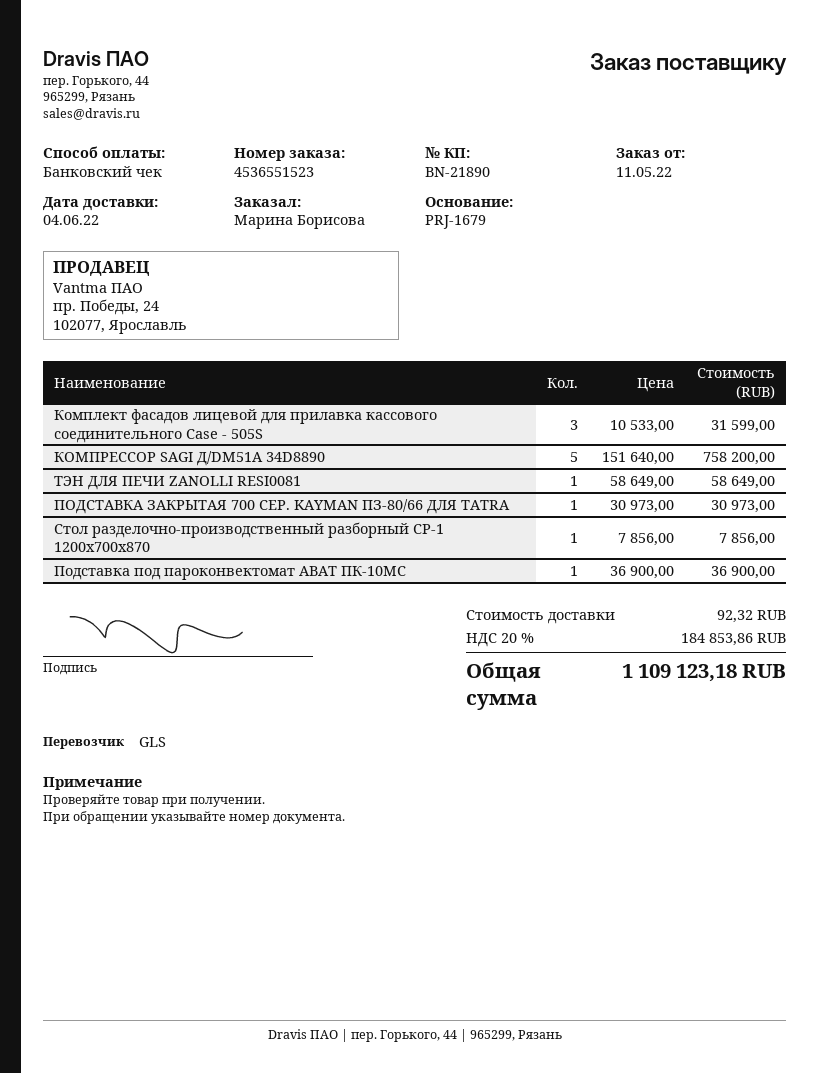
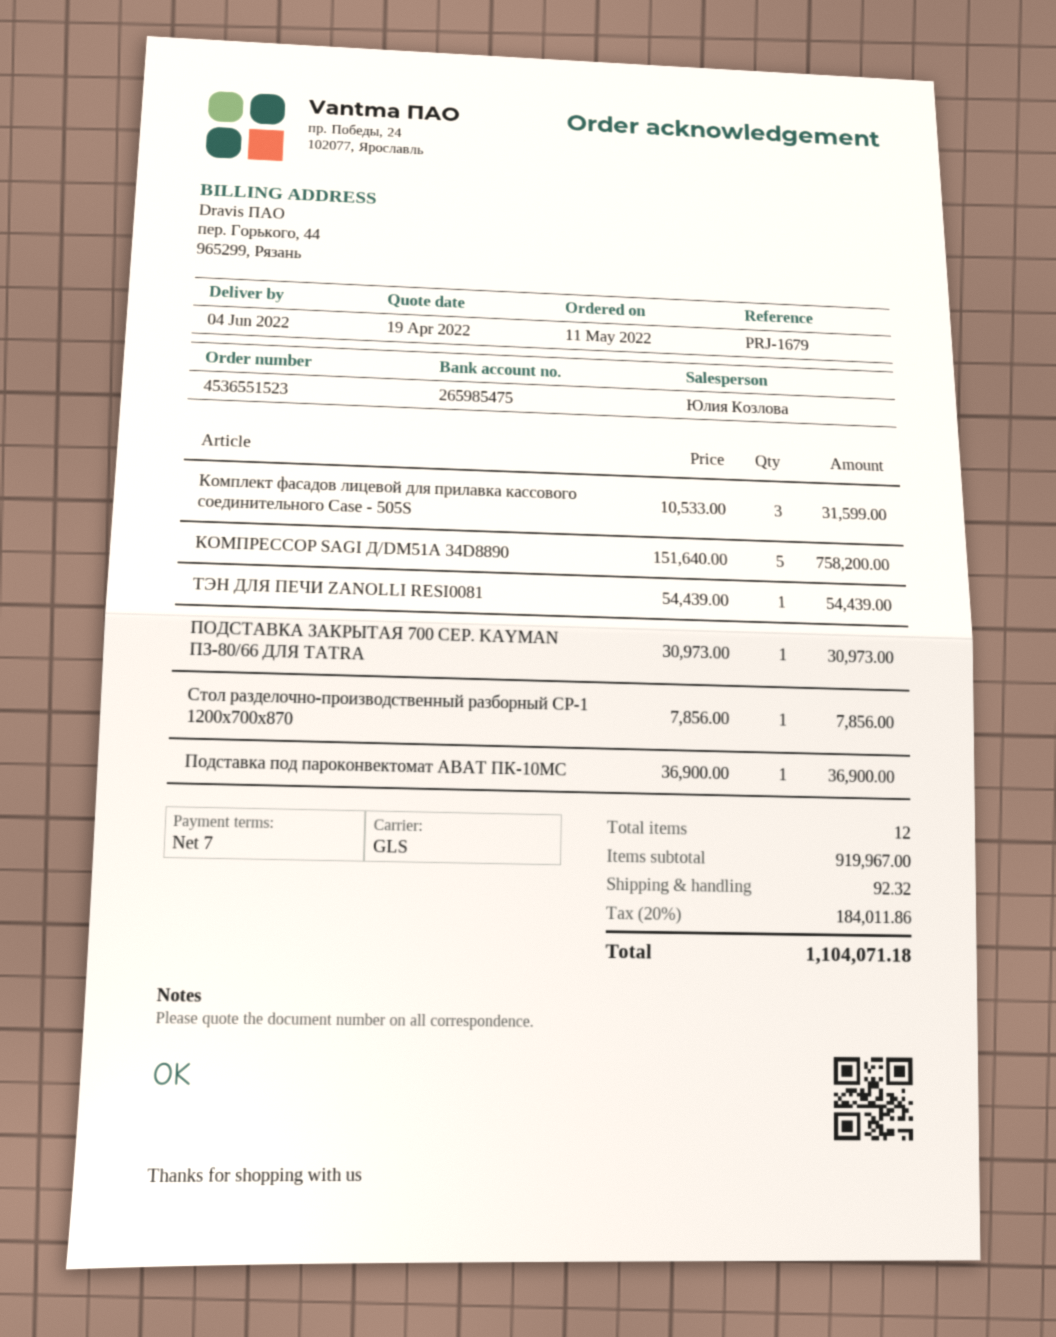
ТЭН ДЛЯ ПЕЧИ ZANOLLI RESI0081: 1 x 58649.00 = 58649.00 -> 1 x 54439.00 = 54439.00
tax: 20% = 184853.86 -> 20% = 184011.86
total: 1109123.18 -> 1104071.18

